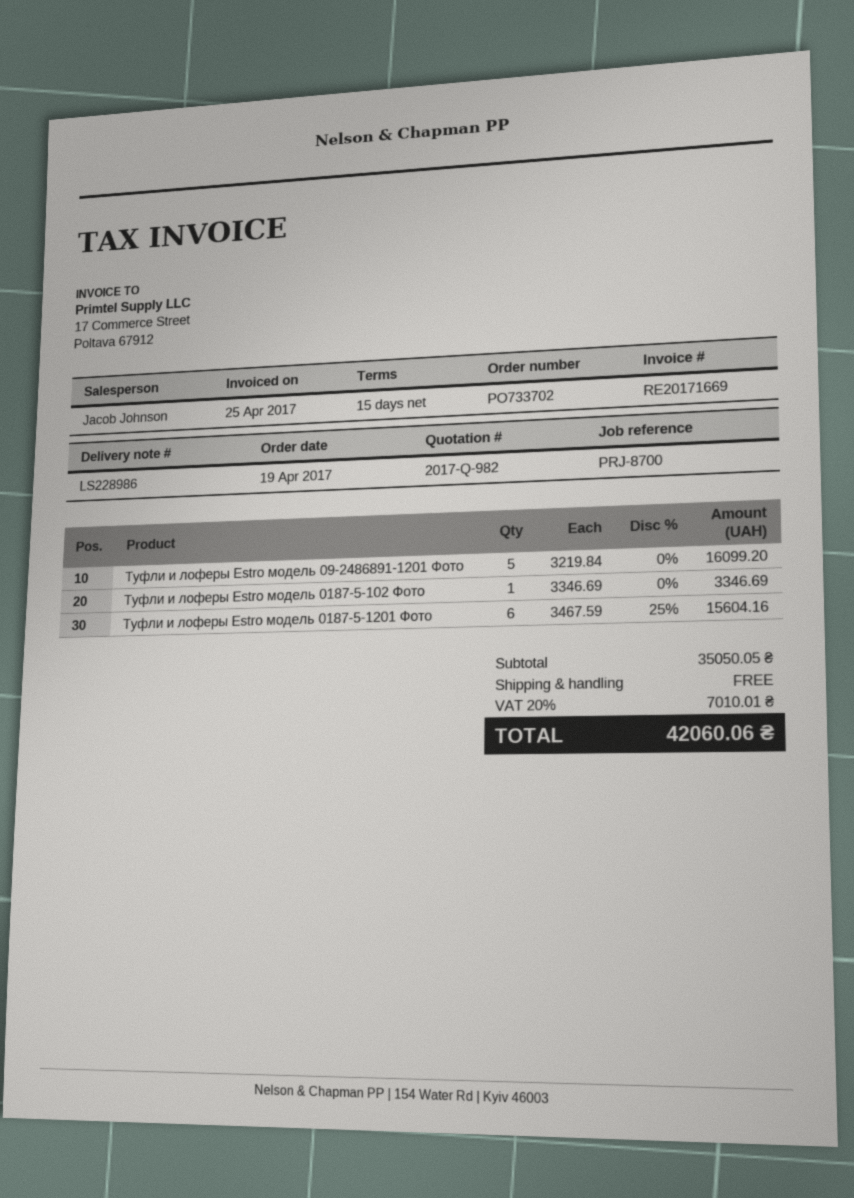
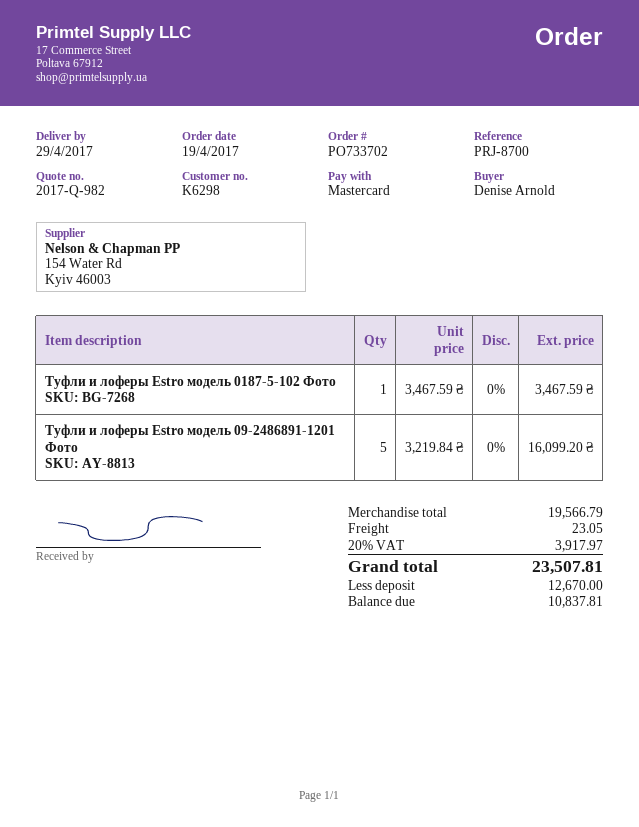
Туфли и лоферы Estro модель 0187-5-102 Фото: 1 x 3346.69 = 3346.69 -> 1 x 3467.59 = 3467.59
Туфли и лоферы Estro модель 0187-5-1201 Фото: 6 x 3467.59 - 25% = 15604.16 -> none
subtotal: 35050.05 -> 19566.79
shipping: 0.00 -> 23.05
tax: 20% = 7010.01 -> 20% = 3917.97
total: 42060.06 -> 23507.81

